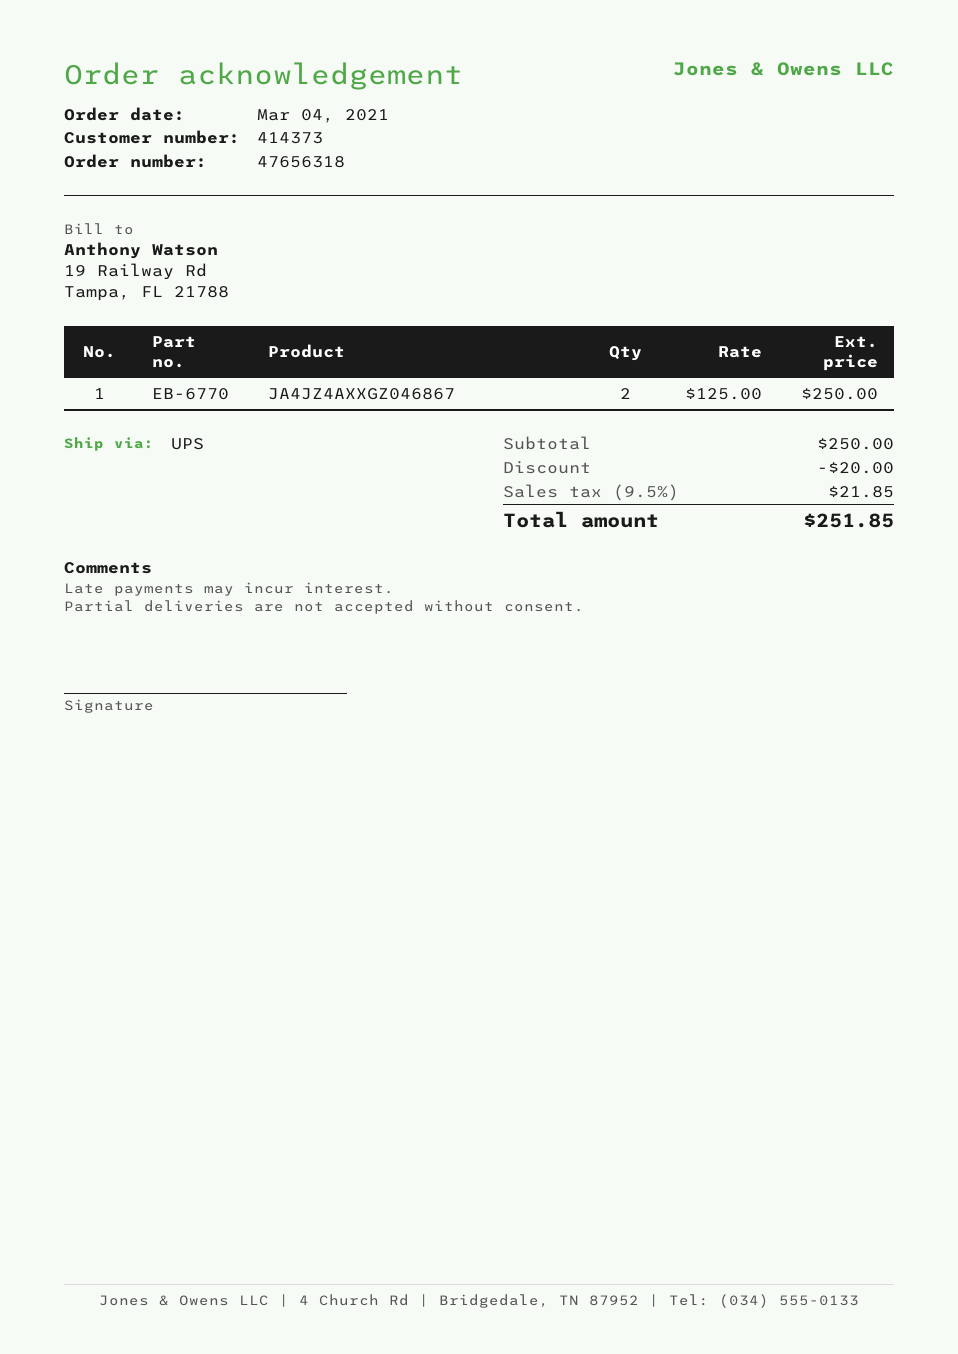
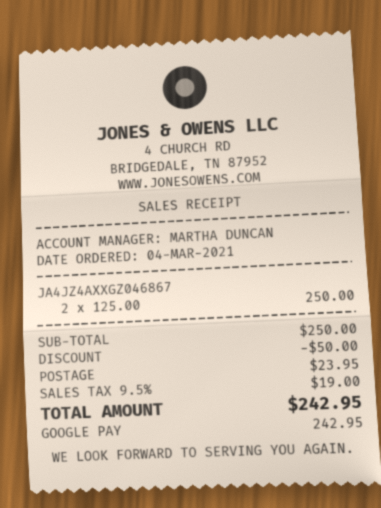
discount: 20.00 -> 50.00
shipping: none -> 23.95
tax: 9.5% = 21.85 -> 9.5% = 19.00
total: 251.85 -> 242.95

